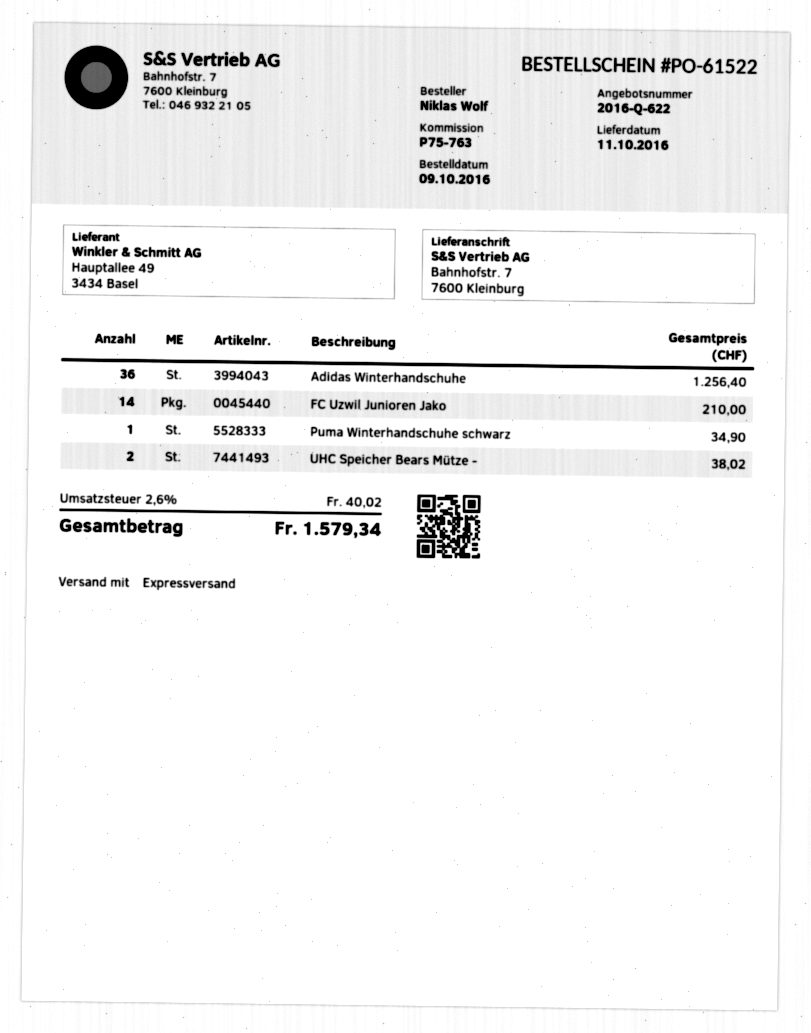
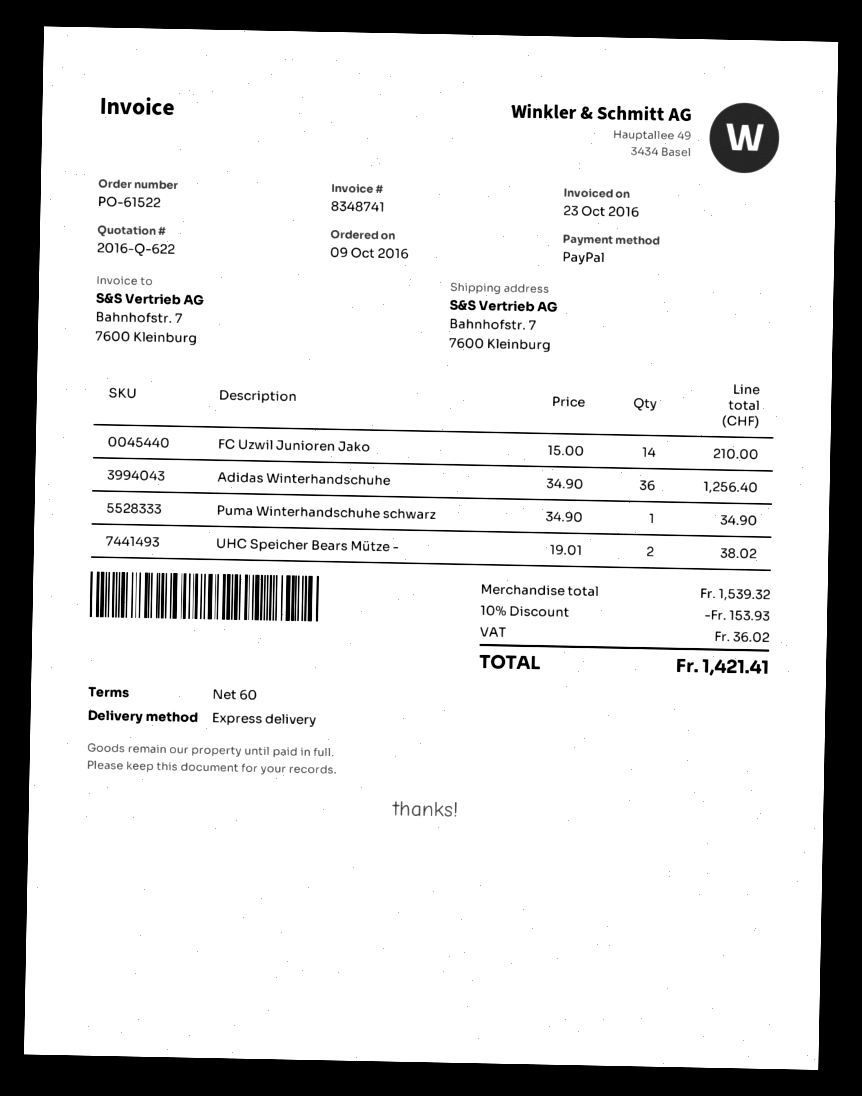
discount: none -> 10% = 153.93
tax: 40.02 -> 36.02
total: 1579.34 -> 1421.41

